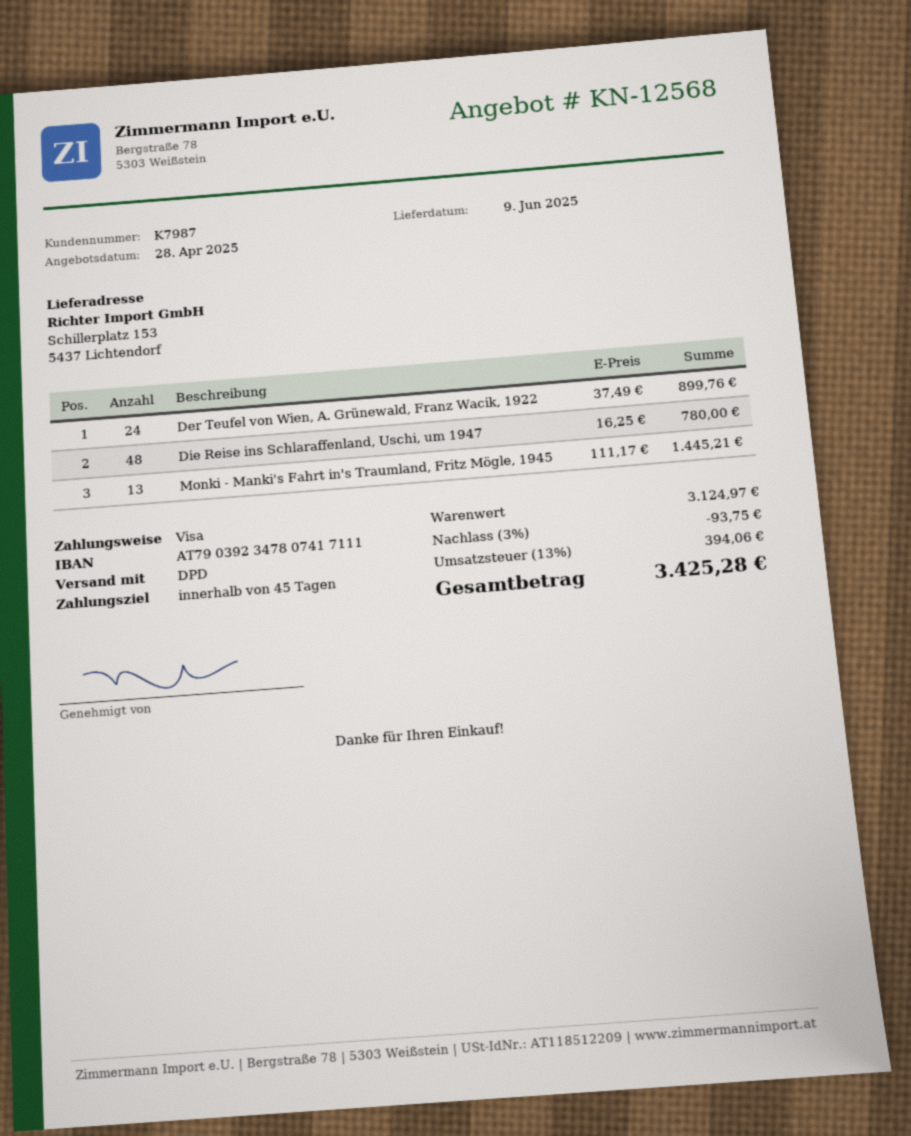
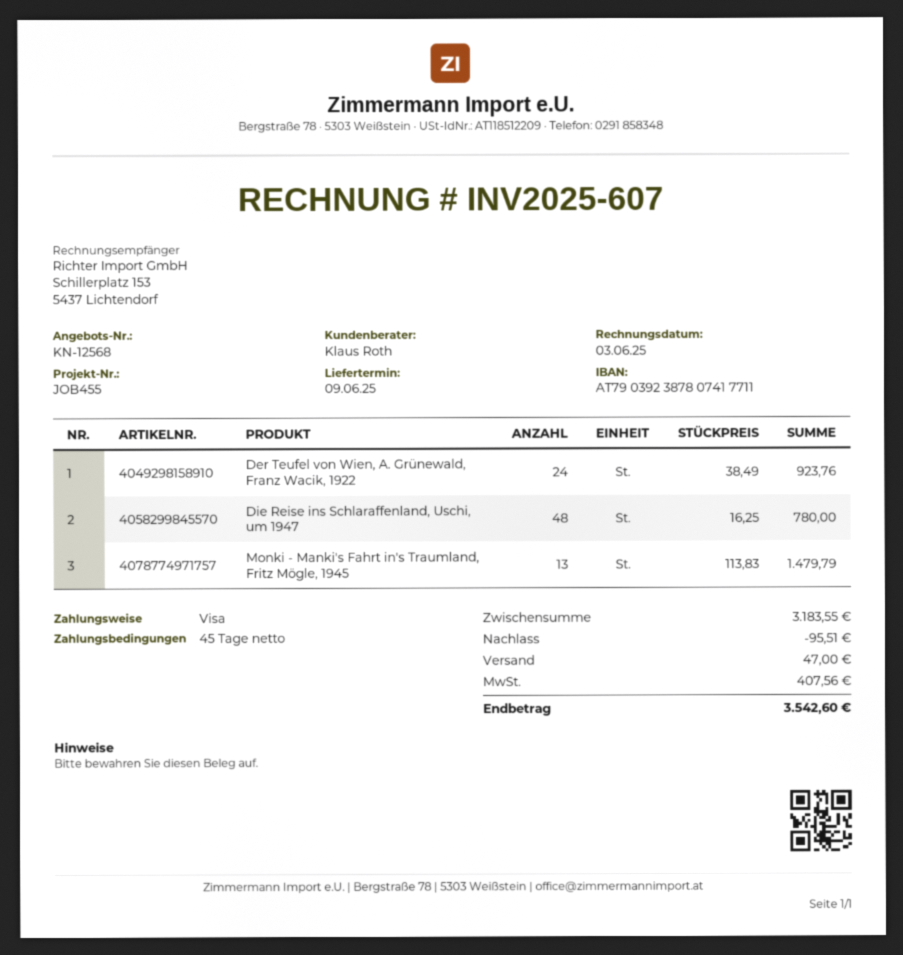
bank account: AT790392347807417111 -> AT790392387807417711
Der Teufel von Wien, A. Grünewald, Franz Wacik, 1922: 24 x 37.49 = 899.76 -> 24 x 38.49 = 923.76
Monki - Manki's Fahrt in's Traumland, Fritz Mögle, 1945: 13 x 111.17 = 1445.21 -> 13 x 113.83 = 1479.79
subtotal: 3124.97 -> 3183.55
discount: 93.75 -> 95.51
shipping: none -> 47.00
tax: 394.06 -> 407.56
total: 3425.28 -> 3542.60

